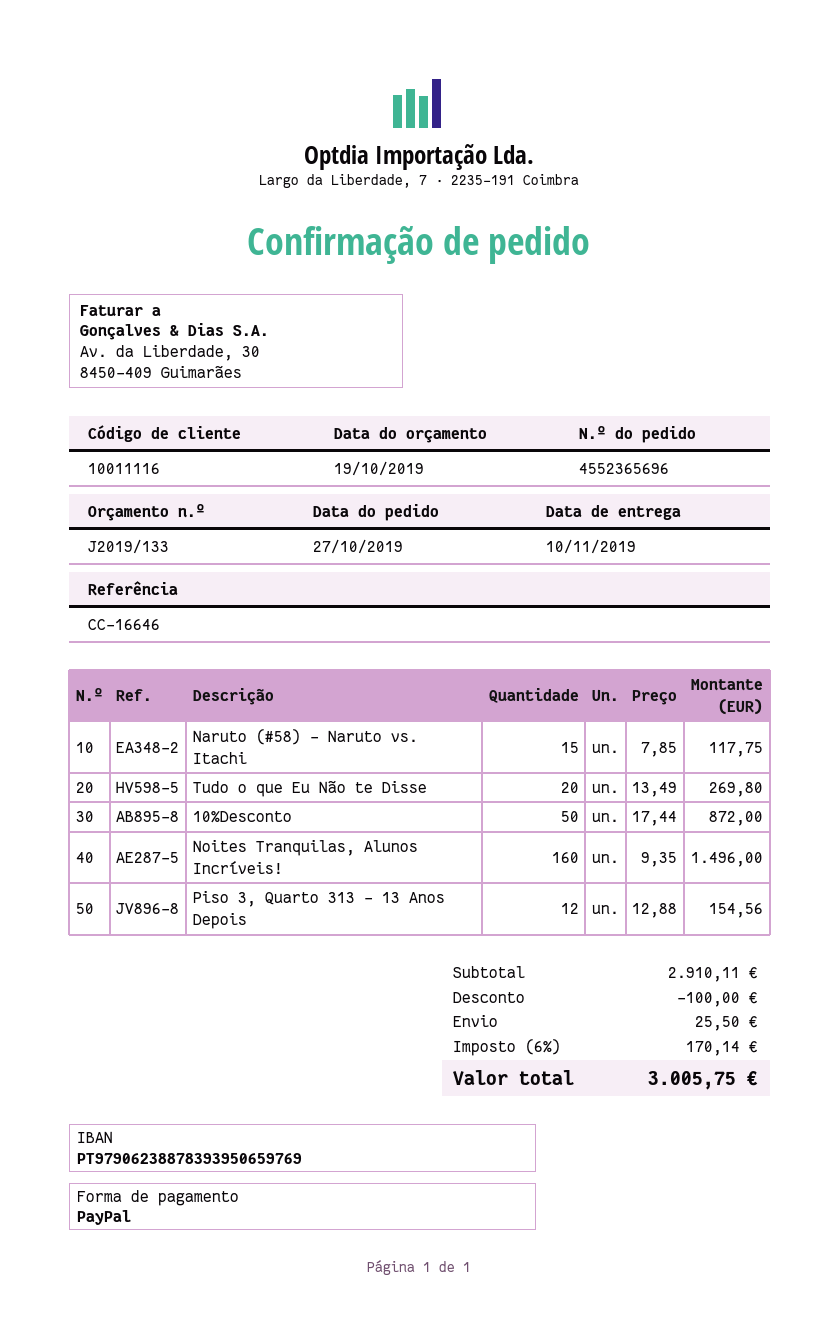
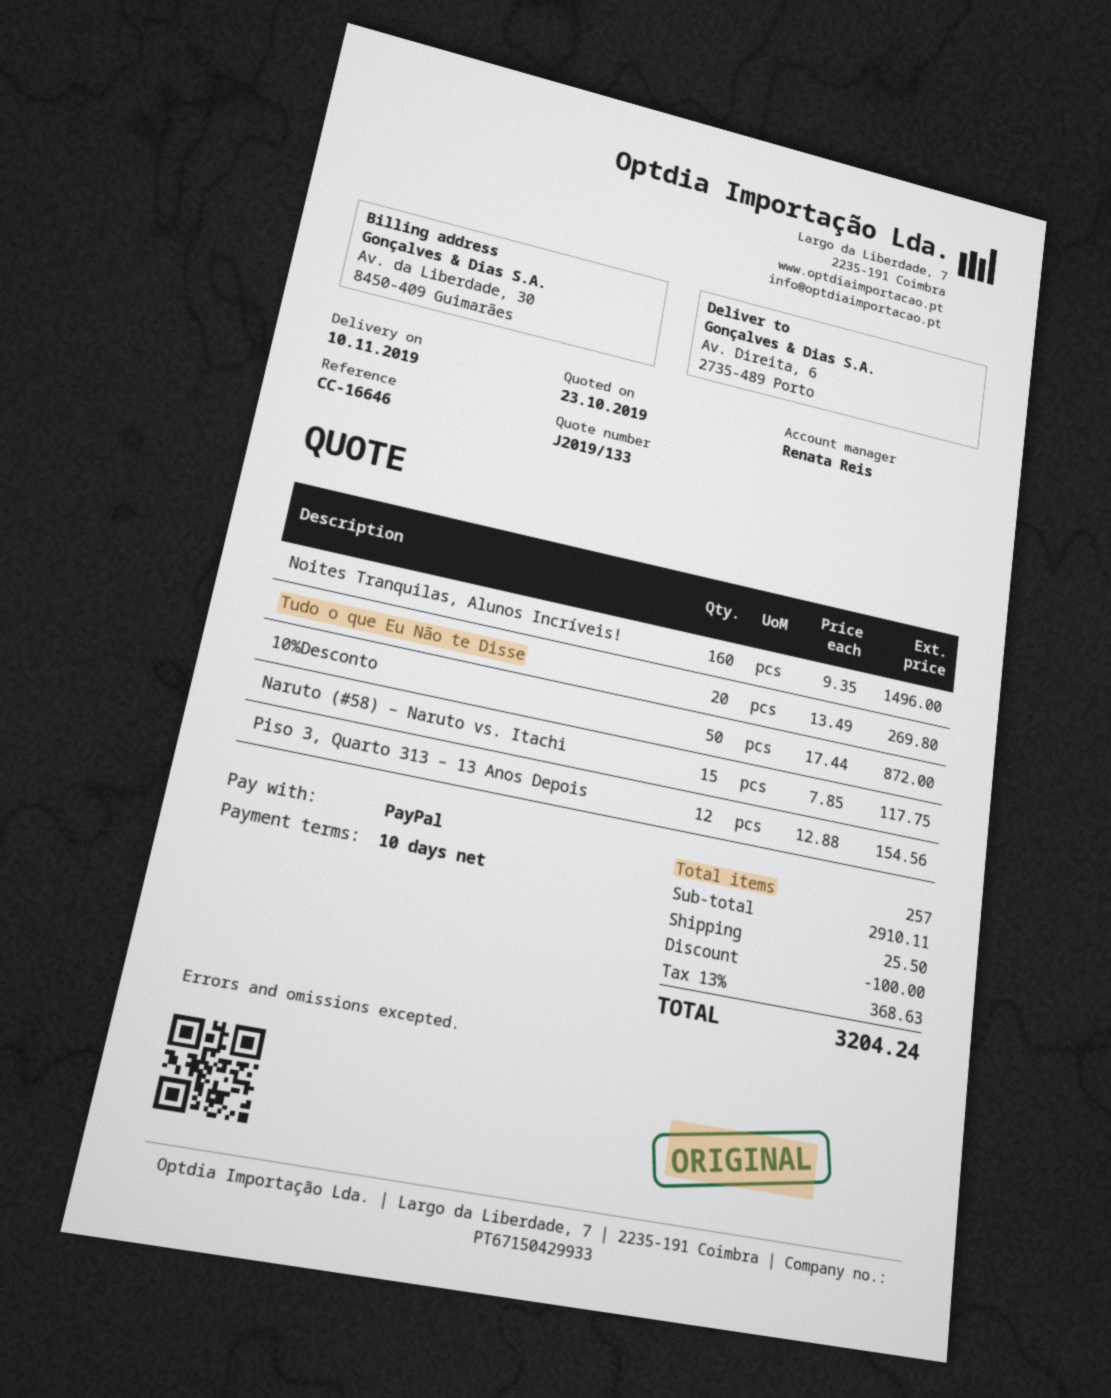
quote date: 2019-10-19 -> 2019-10-23
tax: 6% = 170.14 -> 13% = 368.63
total: 3005.75 -> 3204.24

